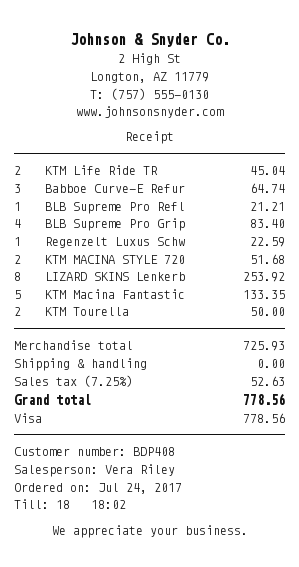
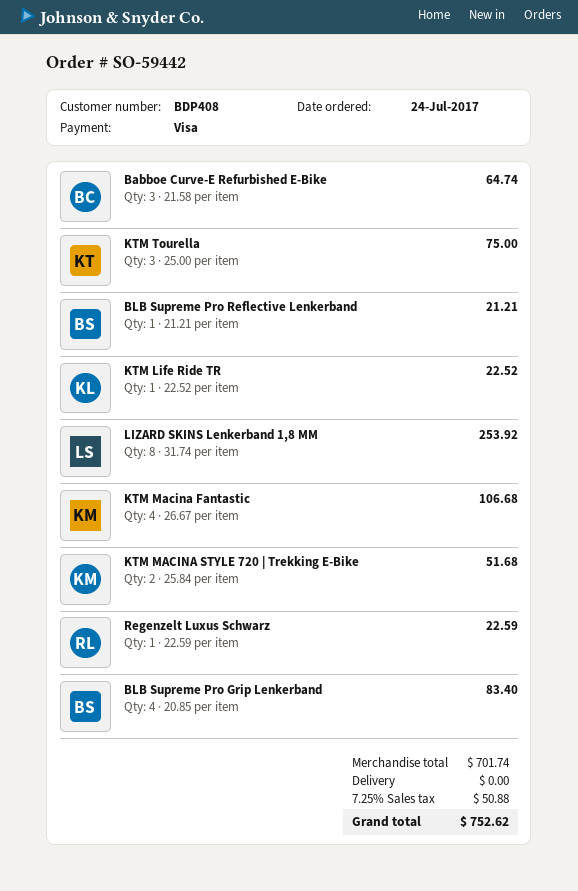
KTM Life Ride TR: 2 for 45.04 -> 1 for 22.52
KTM Macina Fantastic: 5 for 133.35 -> 4 for 106.68
KTM Tourella: 2 for 50.00 -> 3 for 75.00
subtotal: 725.93 -> 701.74
tax: 7.25% = 52.63 -> 7.25% = 50.88
total: 778.56 -> 752.62

